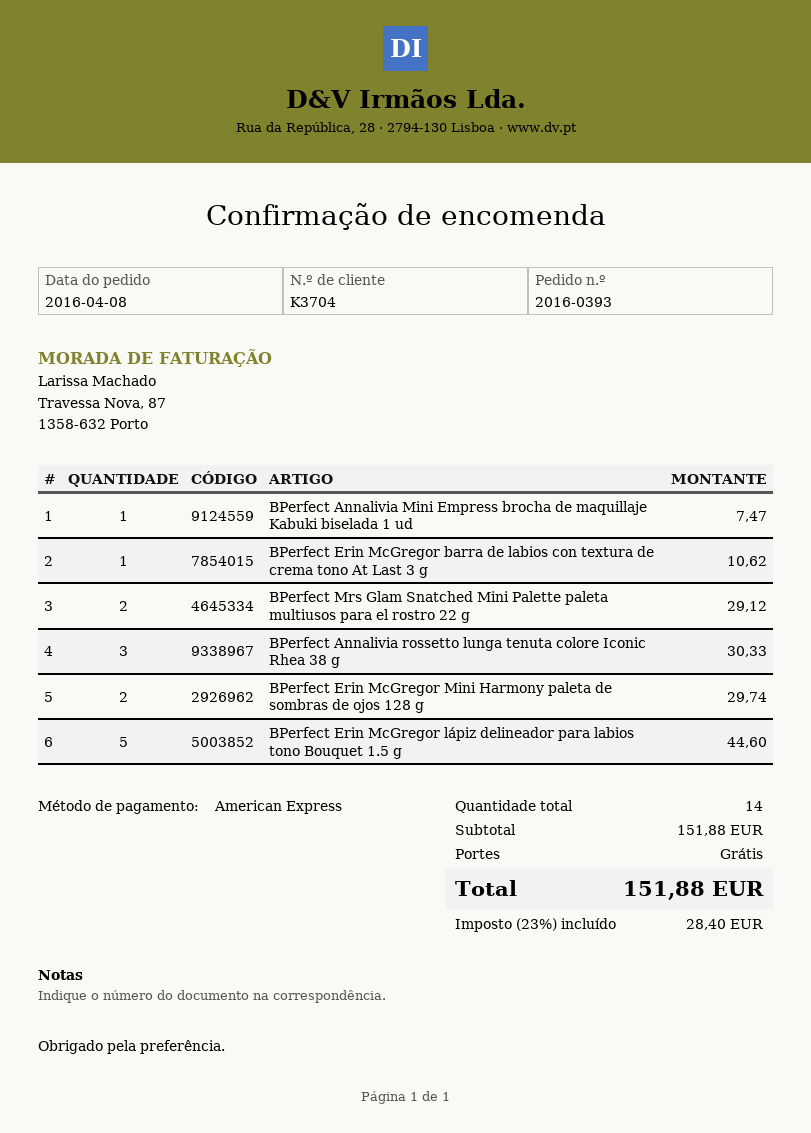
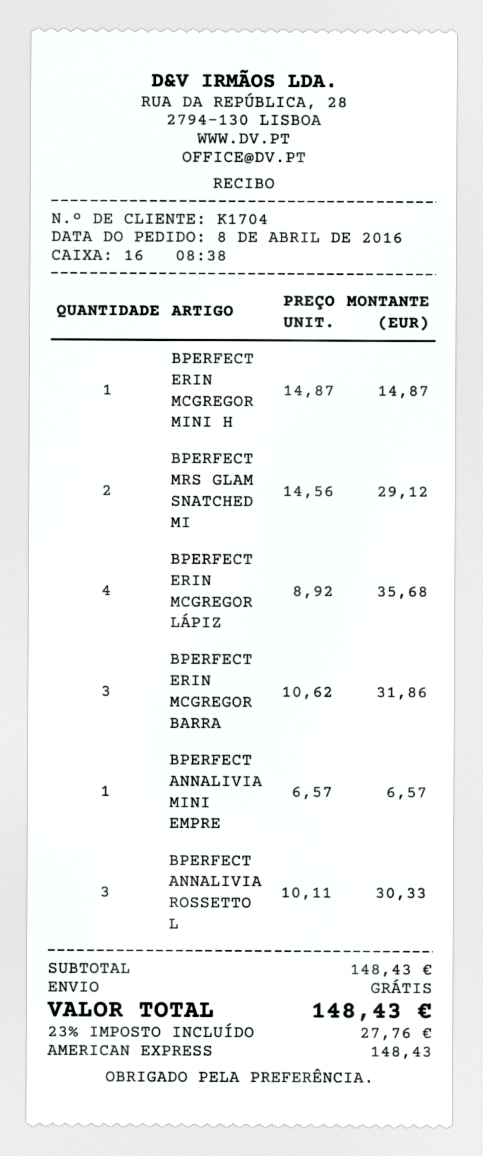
customer number: K3704 -> K1704
BPerfect Annalivia Mini Empress brocha de maquillaje Kabuki biselada 1 ud: 1 for 7.47 -> 1 for 6.57
BPerfect Erin McGregor barra de labios con textura de crema tono At Last 3 g: 1 for 10.62 -> 3 for 31.86
BPerfect Erin McGregor Mini Harmony paleta de sombras de ojos 128 g: 2 for 29.74 -> 1 for 14.87
BPerfect Erin McGregor lápiz delineador para labios tono Bouquet 1.5 g: 5 for 44.60 -> 4 for 35.68
subtotal: 151.88 -> 148.43
tax: 23% = 28.40 -> 23% = 27.76
total: 151.88 -> 148.43

